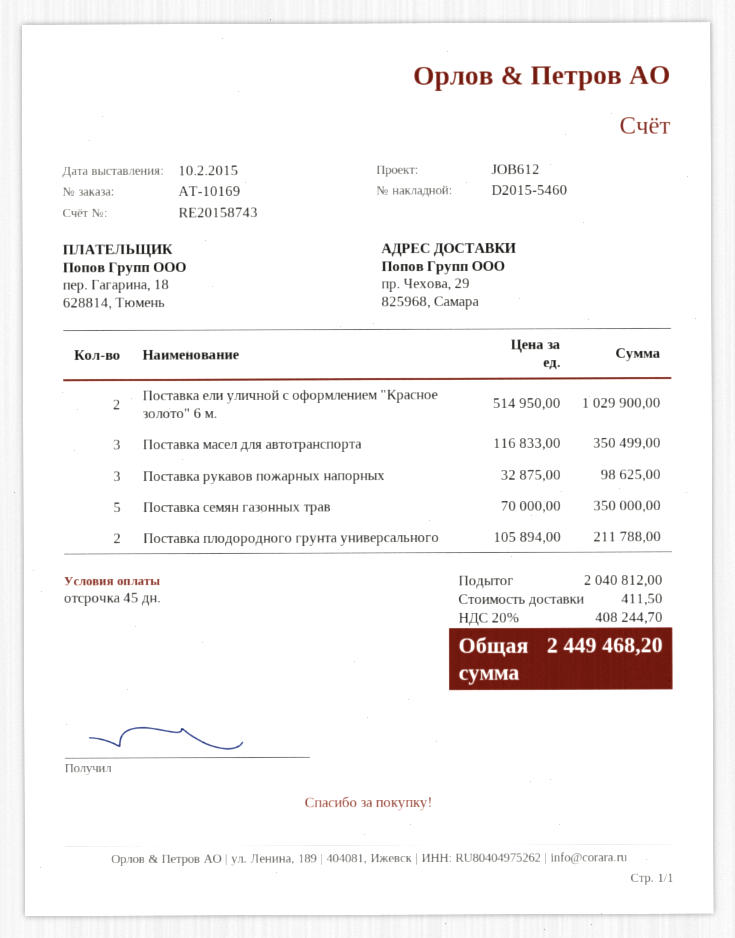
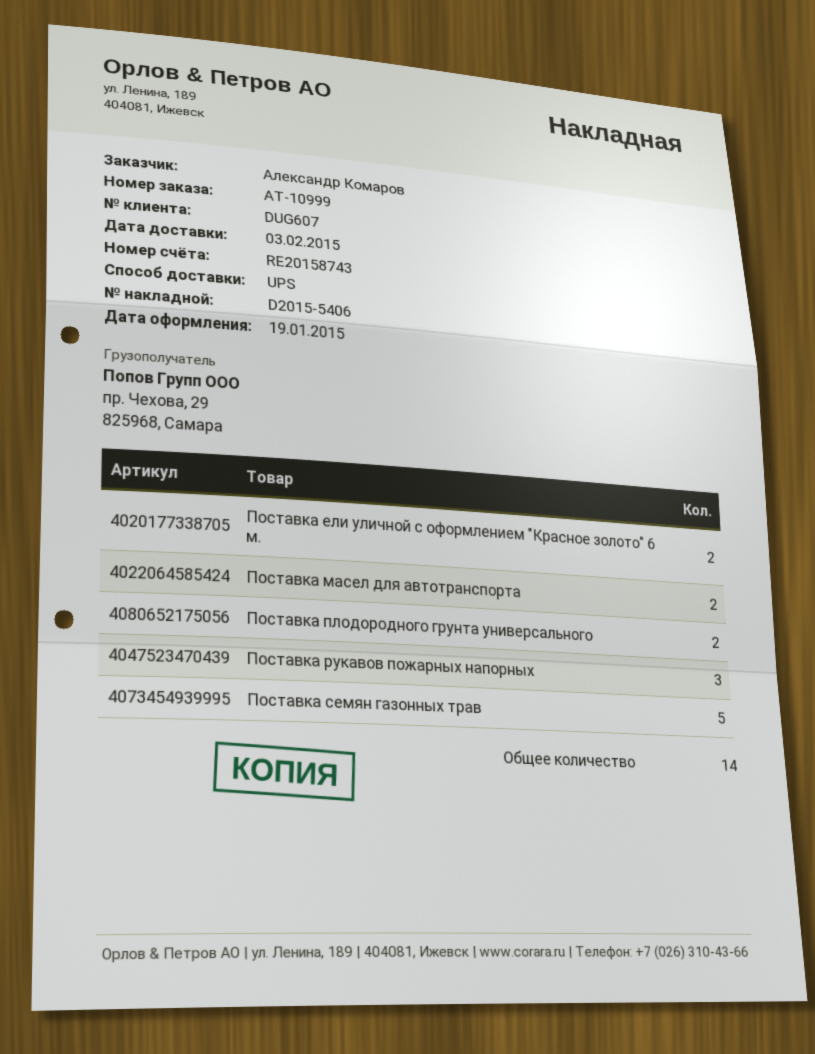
order number: AT-10169 -> AT-10999
delivery note number: D2015-5460 -> D2015-5406
Поставка масел для автотранспорта: 3 -> 2

